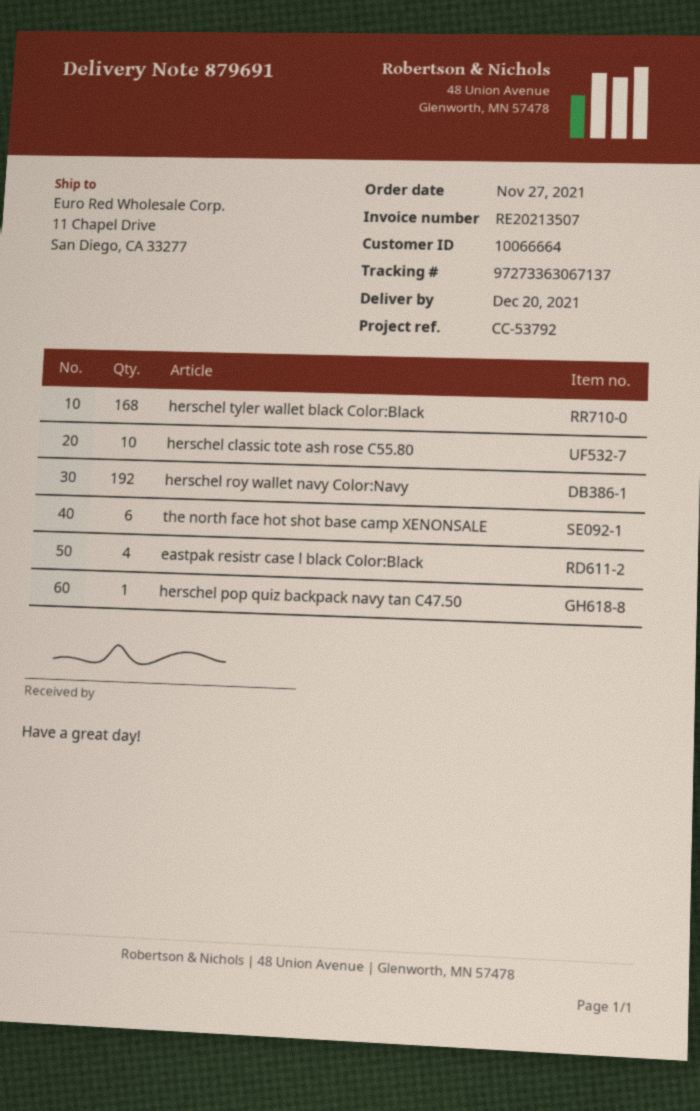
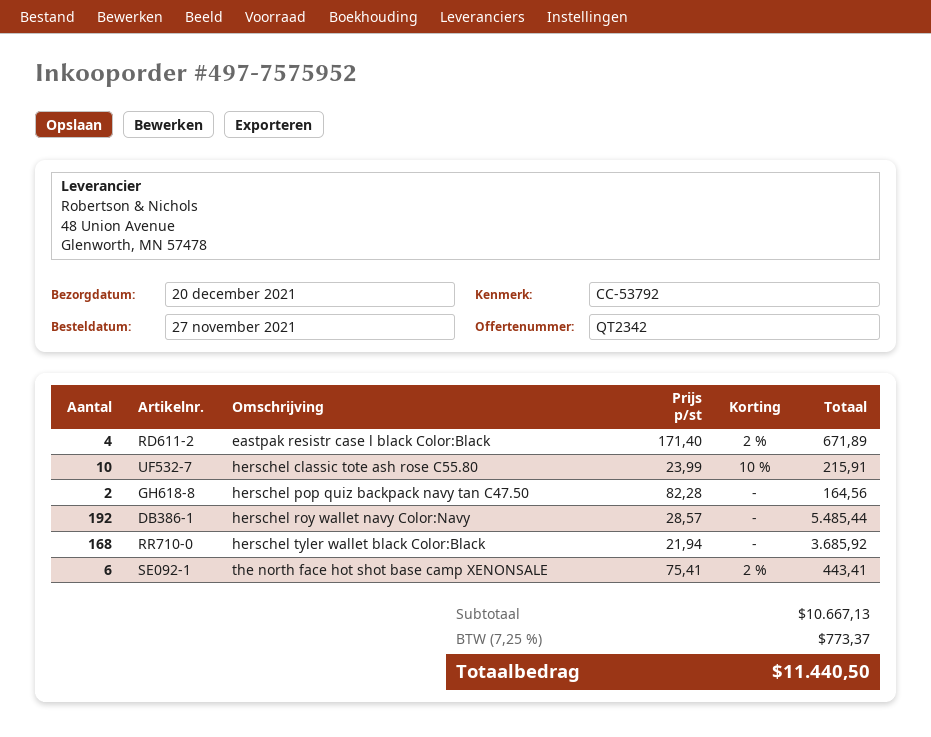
herschel pop quiz backpack navy tan C47.50: 1 -> 2

